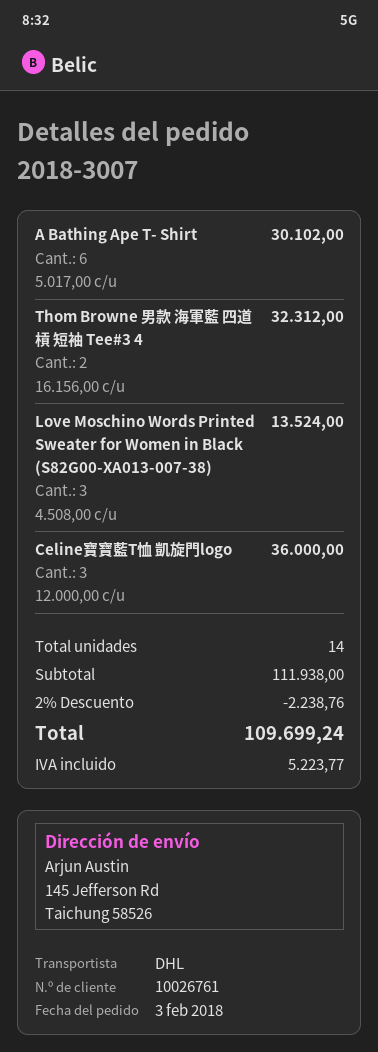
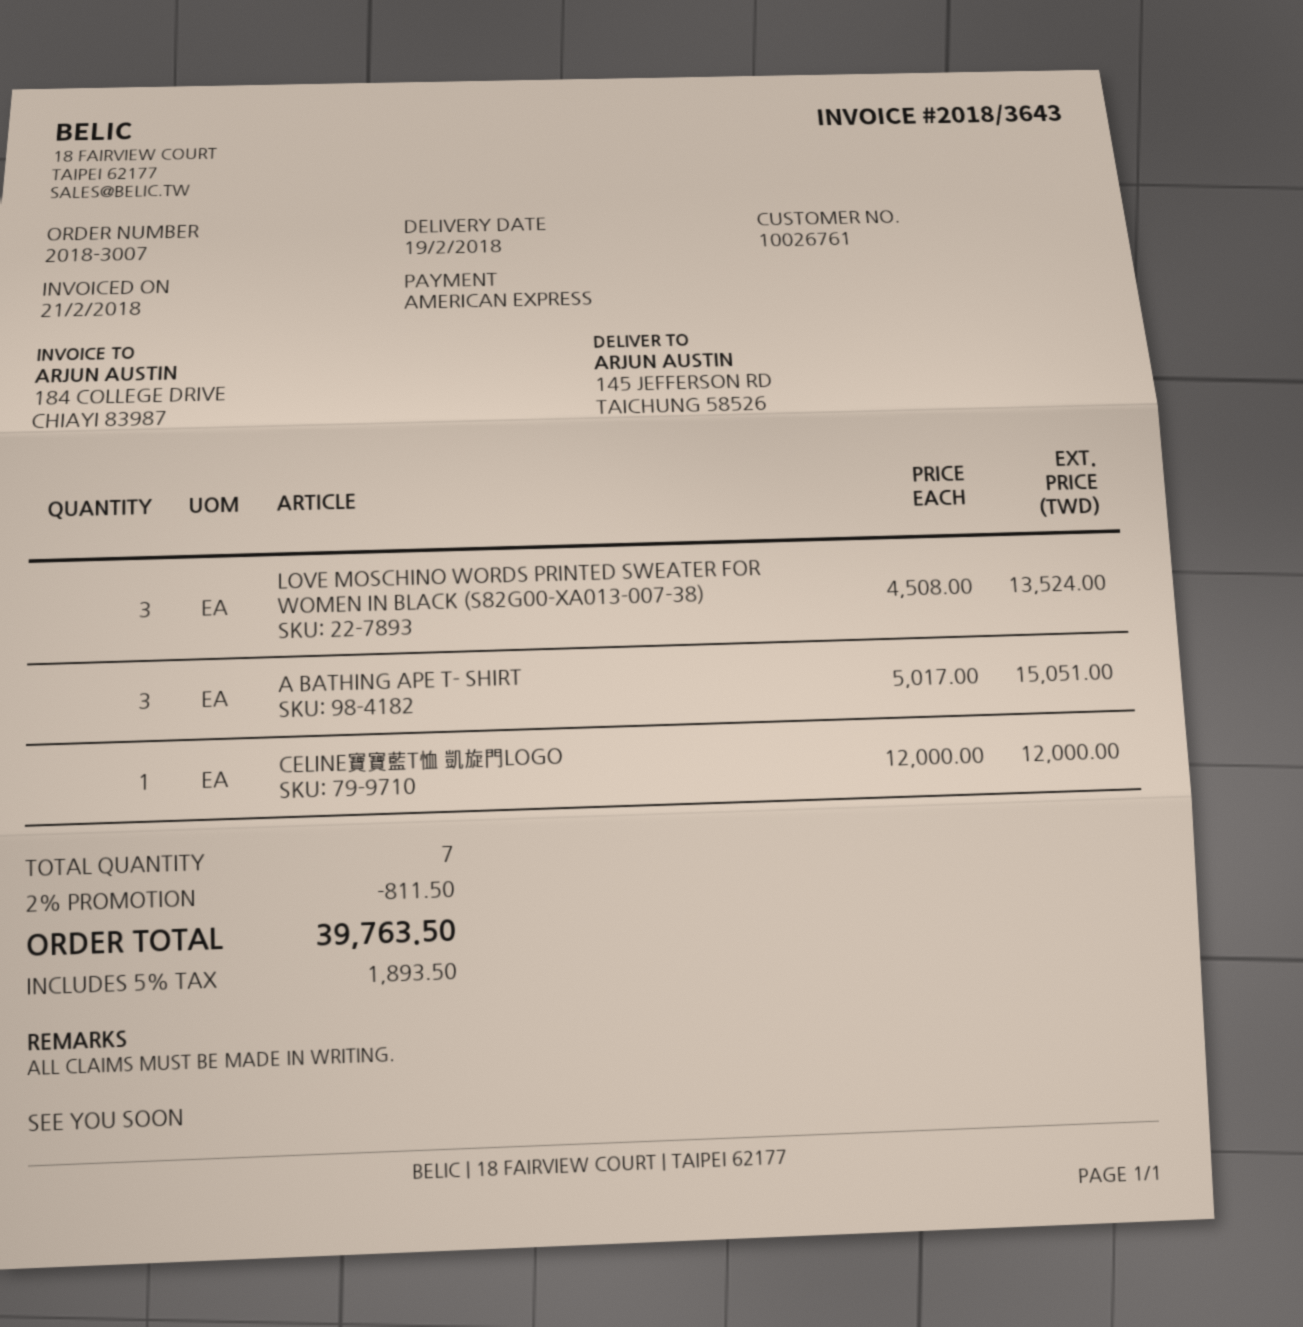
A Bathing Ape T- Shirt: 6 x 5017.00 = 30102.00 -> 3 x 5017.00 = 15051.00
Thom Browne 男款 海軍藍 四道槓 短袖 Tee#3 4: 2 x 16156.00 = 32312.00 -> none
Celine寶寶藍T恤 凱旋門logo: 3 x 12000.00 = 36000.00 -> 1 x 12000.00 = 12000.00
total quantity: 14 -> 7
discount: 2% = 2238.76 -> 2% = 811.50
tax: 5223.77 -> 1893.50
total: 109699.24 -> 39763.50

